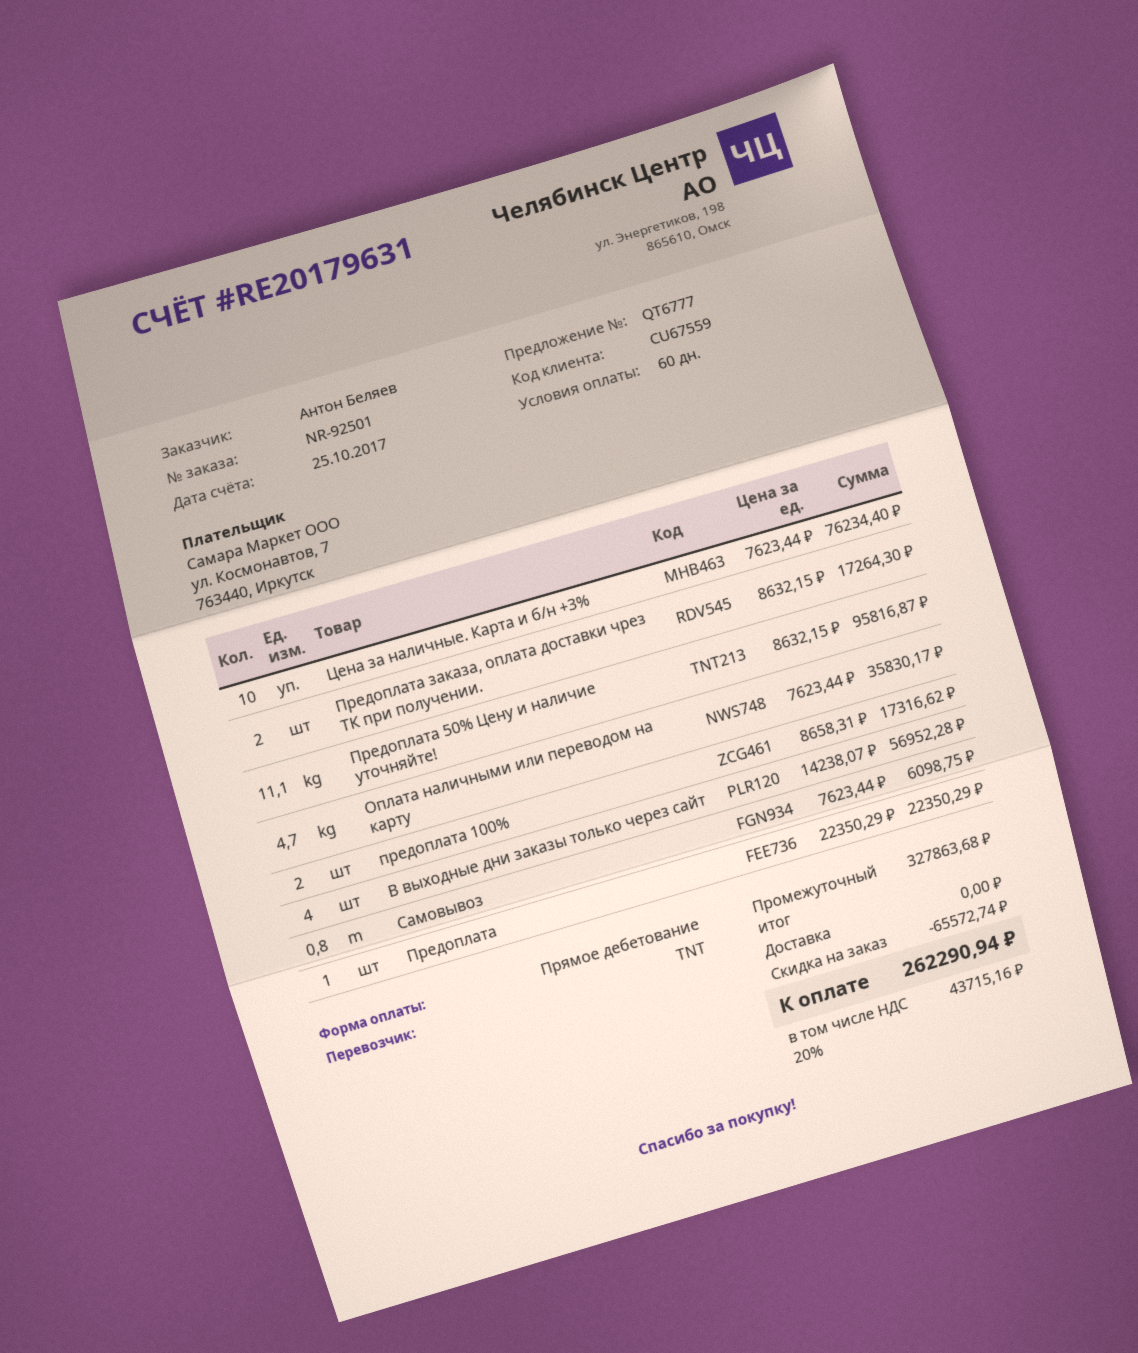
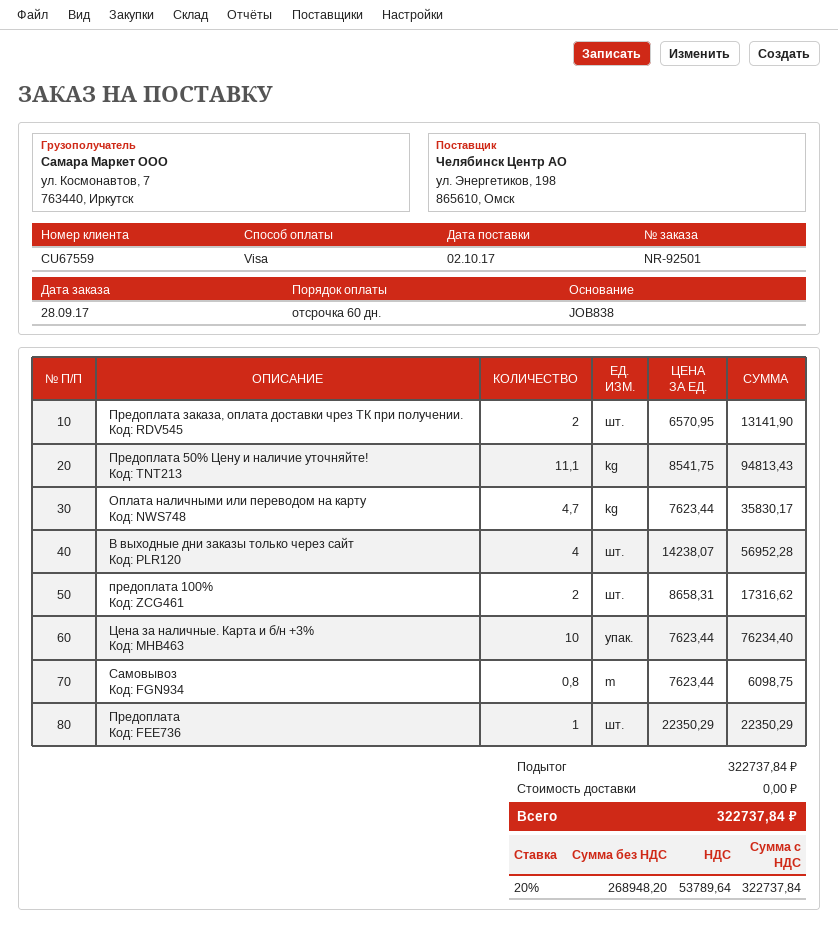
payment method: direct debit -> Visa
Предоплата заказа, оплата доставки чрез ТК при получении.: 2 x 8632.15 = 17264.30 -> 2 x 6570.95 = 13141.90
Предоплата 50% Цену и наличие уточняйте!: 11.1 x 8632.15 = 95816.87 -> 11.1 x 8541.75 = 94813.43
subtotal: 327863.68 -> 322737.84
discount: 65572.74 -> none
tax: 20% = 43715.16 -> 20% = 53789.64
total: 262290.94 -> 322737.84

